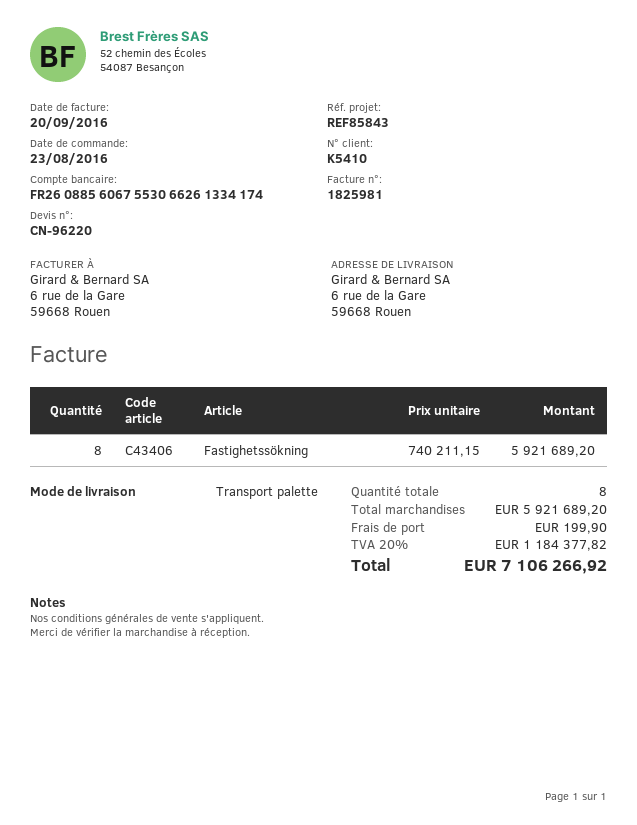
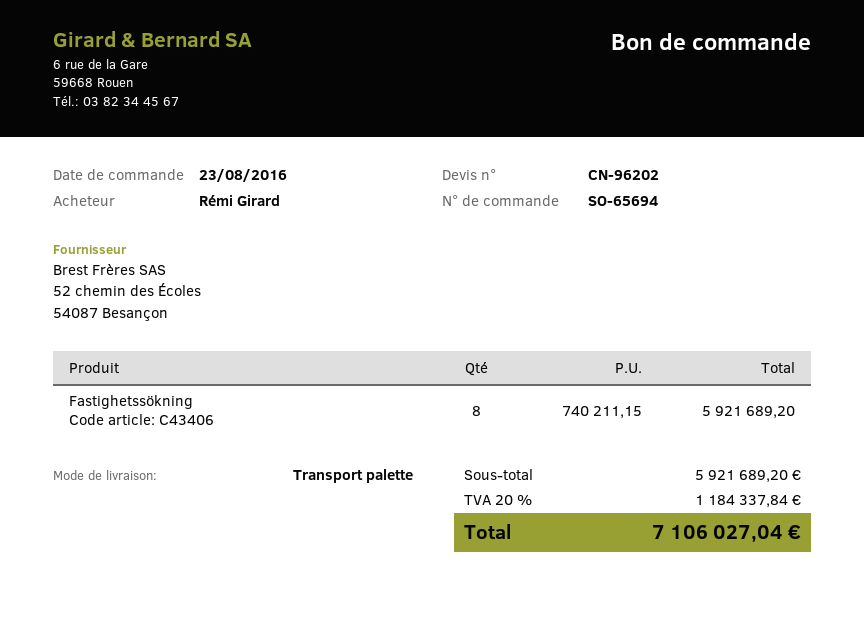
quote number: CN-96220 -> CN-96202
shipping: 199.90 -> none
tax: 20% = 1184377.82 -> 20% = 1184337.84
total: 7106266.92 -> 7106027.04

